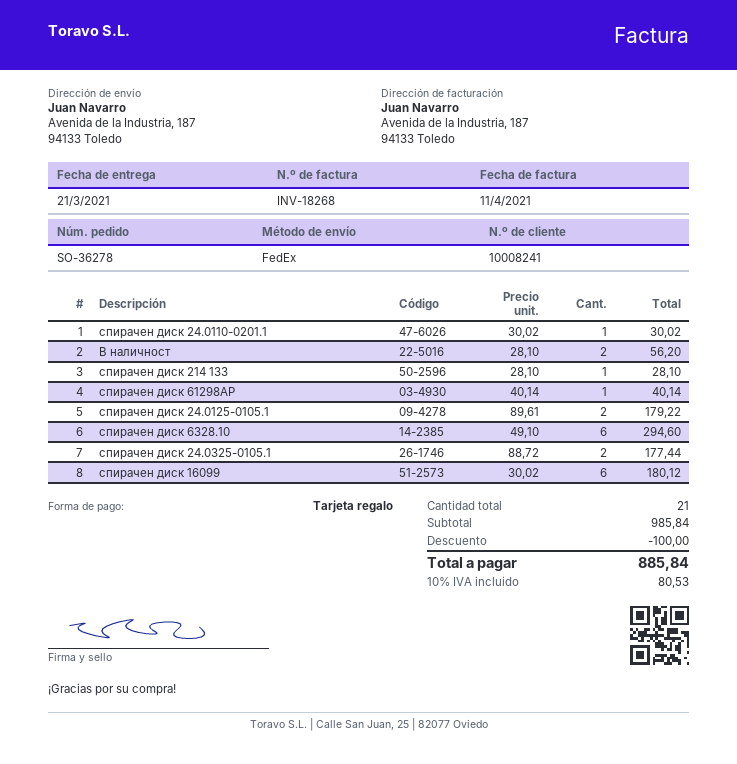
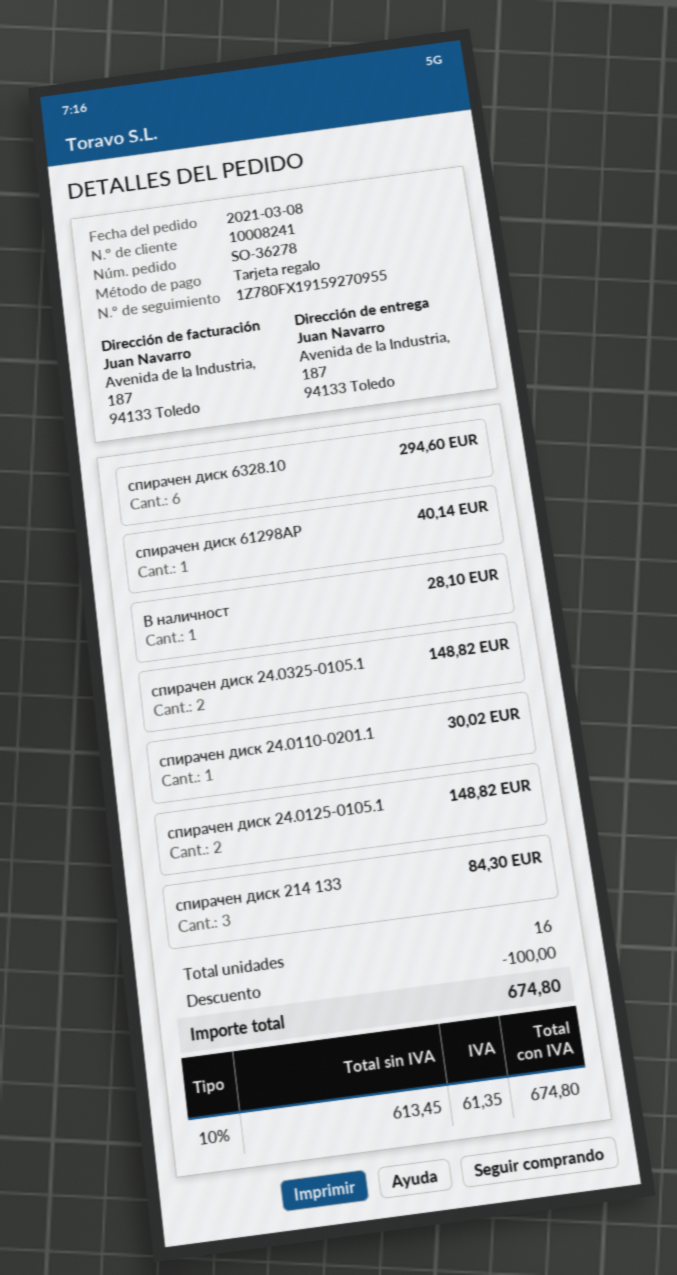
В наличност: 2 for 56.20 -> 1 for 28.10
спирачен диск 214 133: 1 for 28.10 -> 3 for 84.30
спирачен диск 24.0125-0105.1: 2 for 179.22 -> 2 for 148.82
спирачен диск 24.0325-0105.1: 2 for 177.44 -> 2 for 148.82
спирачен диск 16099: 6 for 180.12 -> none
total quantity: 21 -> 16
tax: 10% = 80.53 -> 10% = 61.35
total: 885.84 -> 674.80

